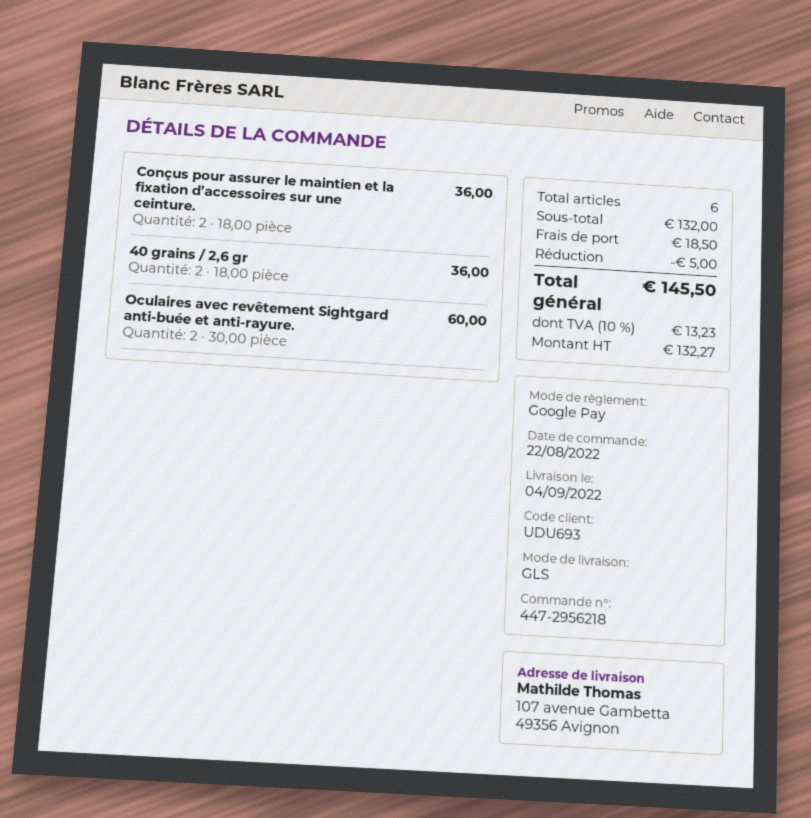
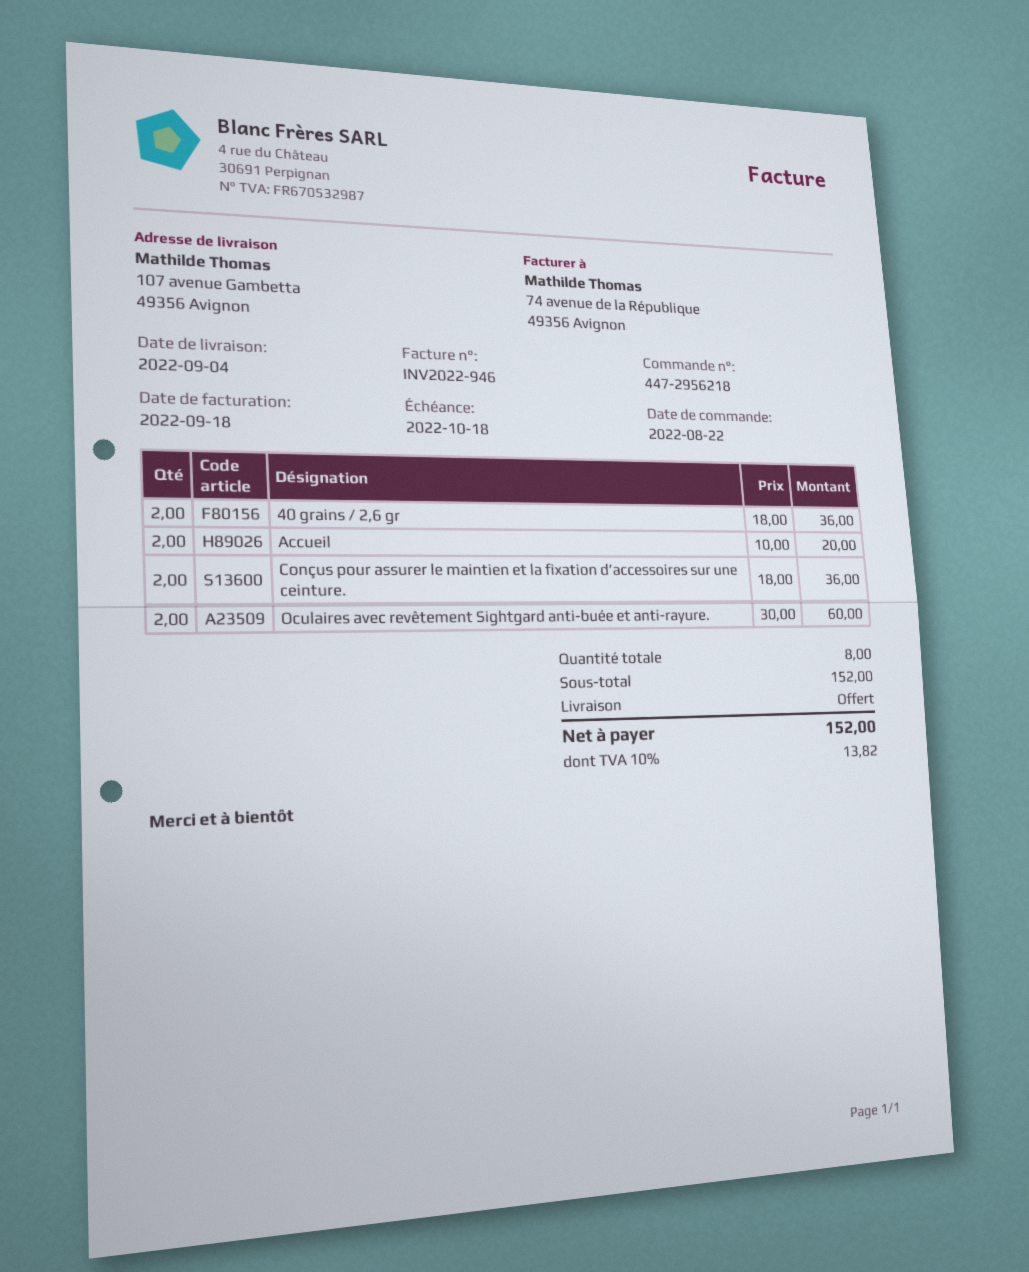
Accueil: none -> 2 x 10.00 = 20.00
total quantity: 6 -> 8
subtotal: 132.00 -> 152.00
discount: 5.00 -> none
shipping: 18.50 -> 0.00
tax: 10% = 13.23 -> 10% = 13.82
total: 145.50 -> 152.00

